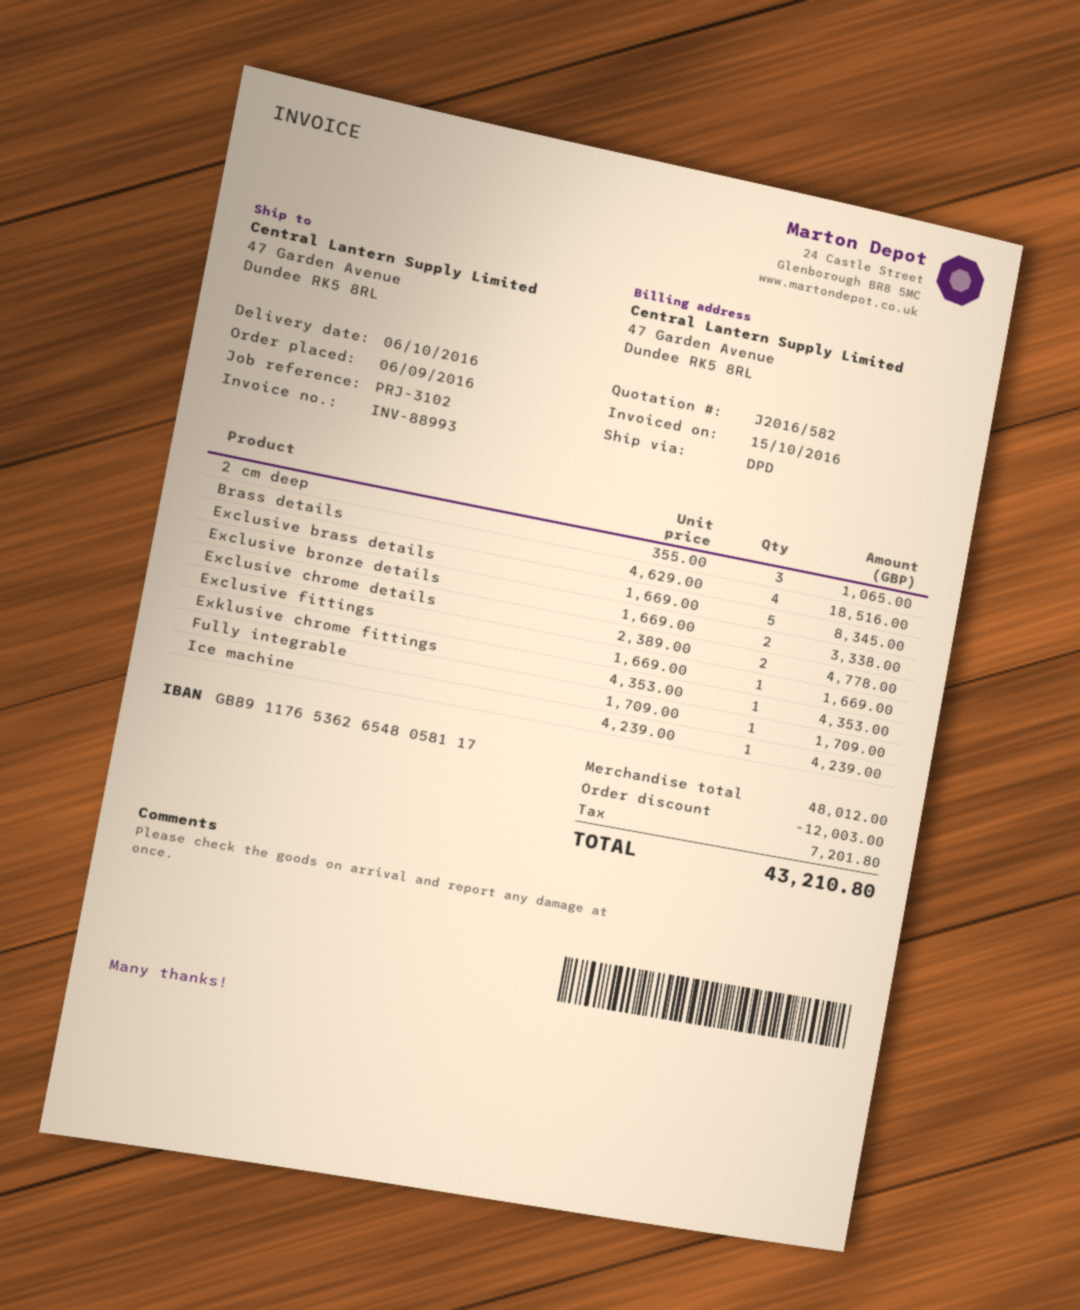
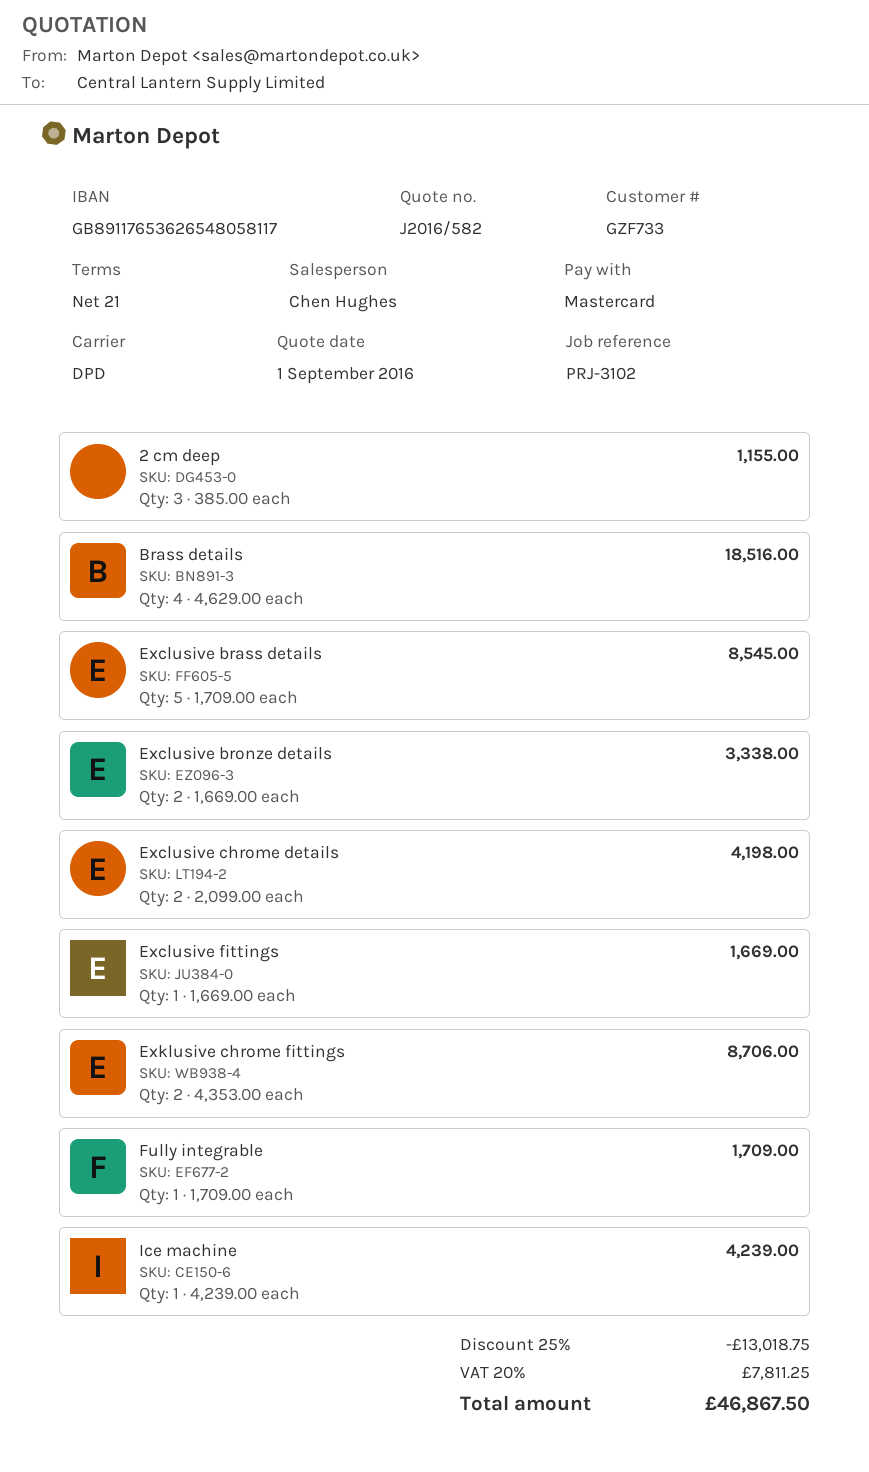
2 cm deep: 3 x 355.00 = 1065.00 -> 3 x 385.00 = 1155.00
Exclusive brass details: 5 x 1669.00 = 8345.00 -> 5 x 1709.00 = 8545.00
Exclusive chrome details: 2 x 2389.00 = 4778.00 -> 2 x 2099.00 = 4198.00
Exklusive chrome fittings: 1 x 4353.00 = 4353.00 -> 2 x 4353.00 = 8706.00
discount: 12003.00 -> 13018.75
tax: 7201.80 -> 7811.25
total: 43210.80 -> 46867.50

